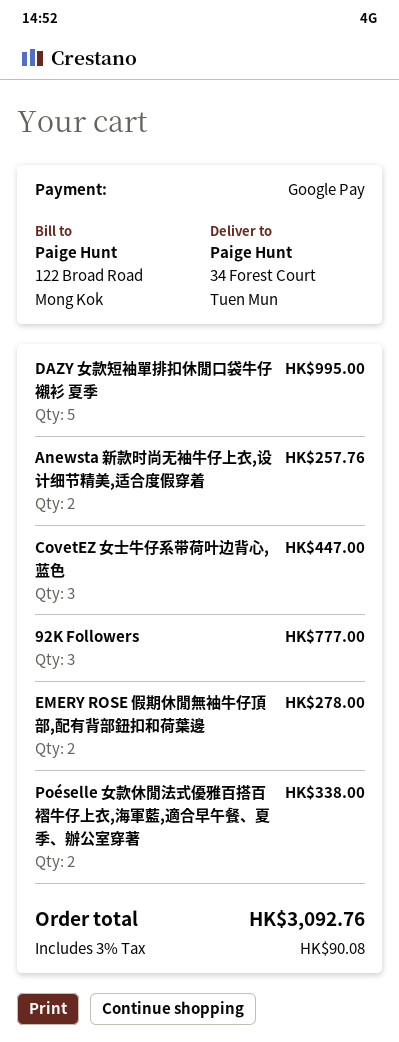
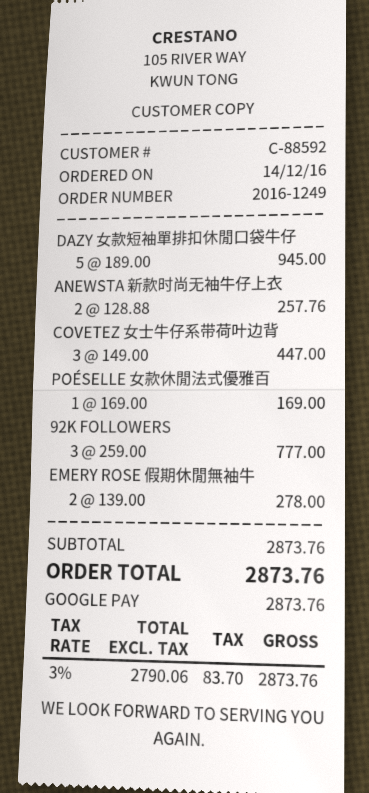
DAZY 女款短袖單排扣休閒口袋牛仔襯衫 夏季: 5 for 995.00 -> 5 for 945.00
Poéselle 女款休閒法式優雅百搭百褶牛仔上衣,海軍藍,適合早午餐、夏季、辦公室穿著: 2 for 338.00 -> 1 for 169.00
tax: 3% = 90.08 -> 3% = 83.70
total: 3092.76 -> 2873.76

